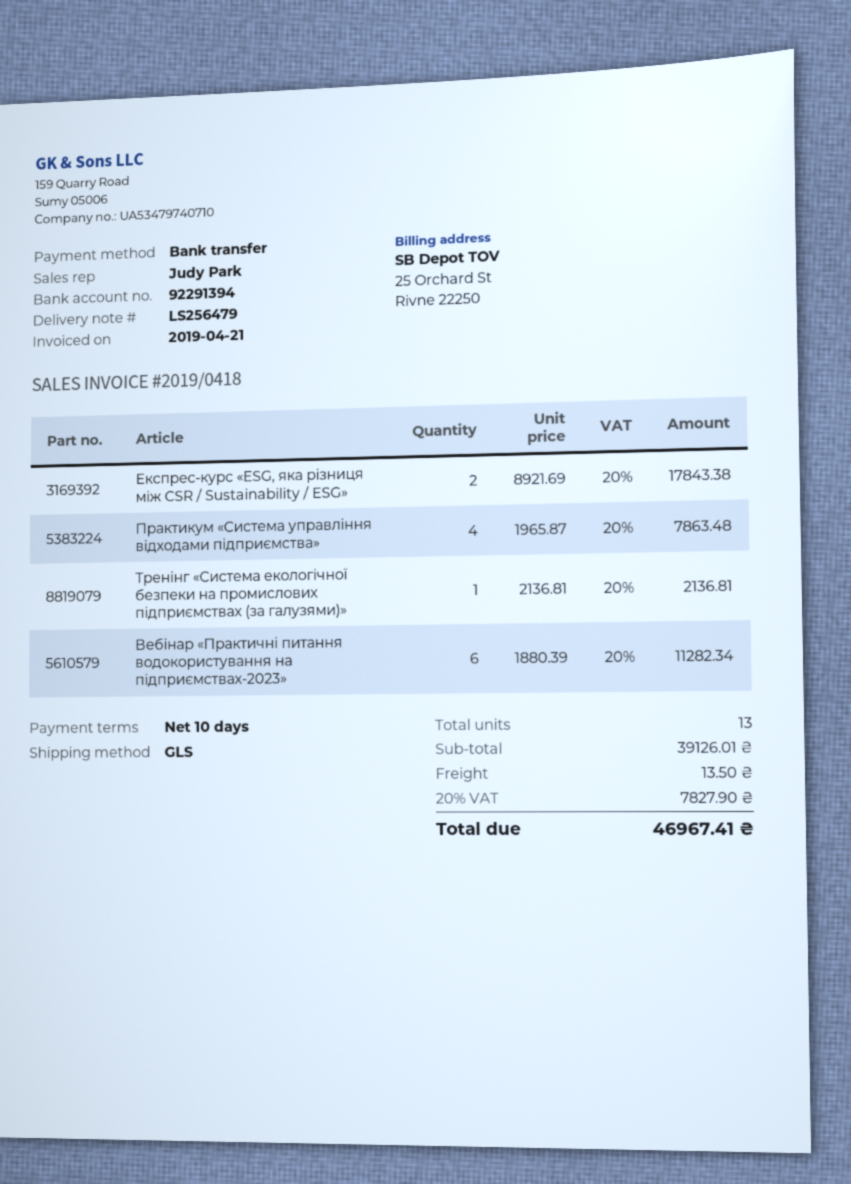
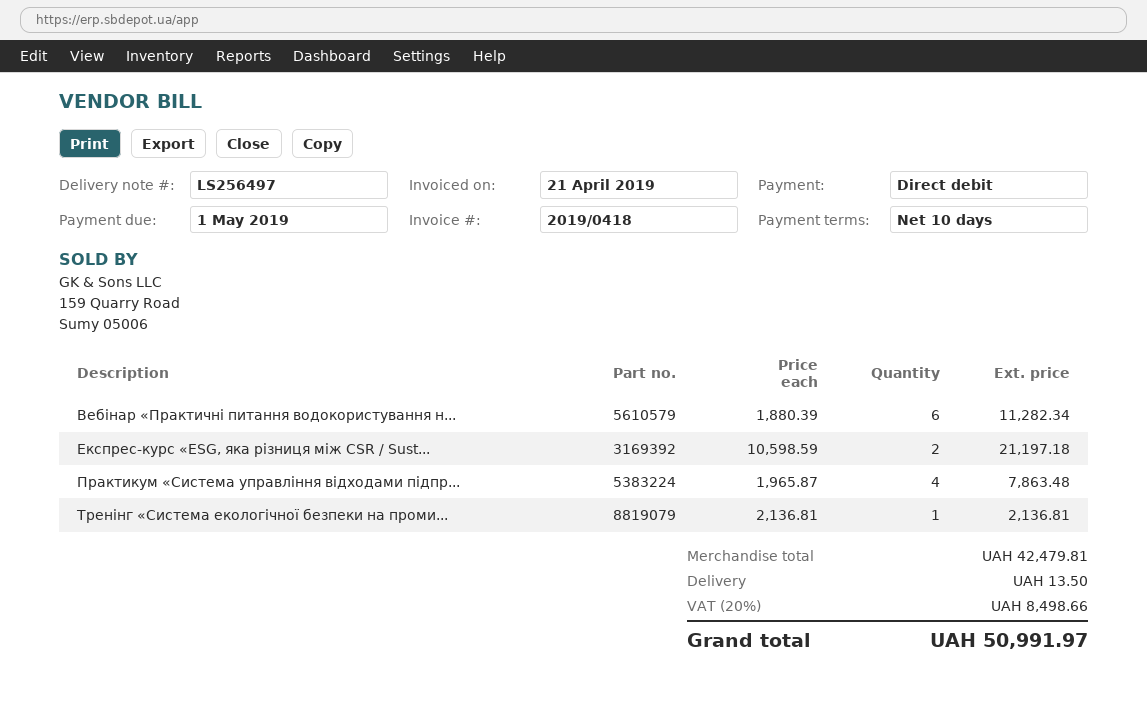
delivery note number: LS256479 -> LS256497
payment method: bank transfer -> direct debit
Експрес-курс «ESG, яка різниця між CSR / Sustainability / ESG»: 2 x 8921.69 = 17843.38 -> 2 x 10598.59 = 21197.18
subtotal: 39126.01 -> 42479.81
tax: 20% = 7827.90 -> 20% = 8498.66
total: 46967.41 -> 50991.97

